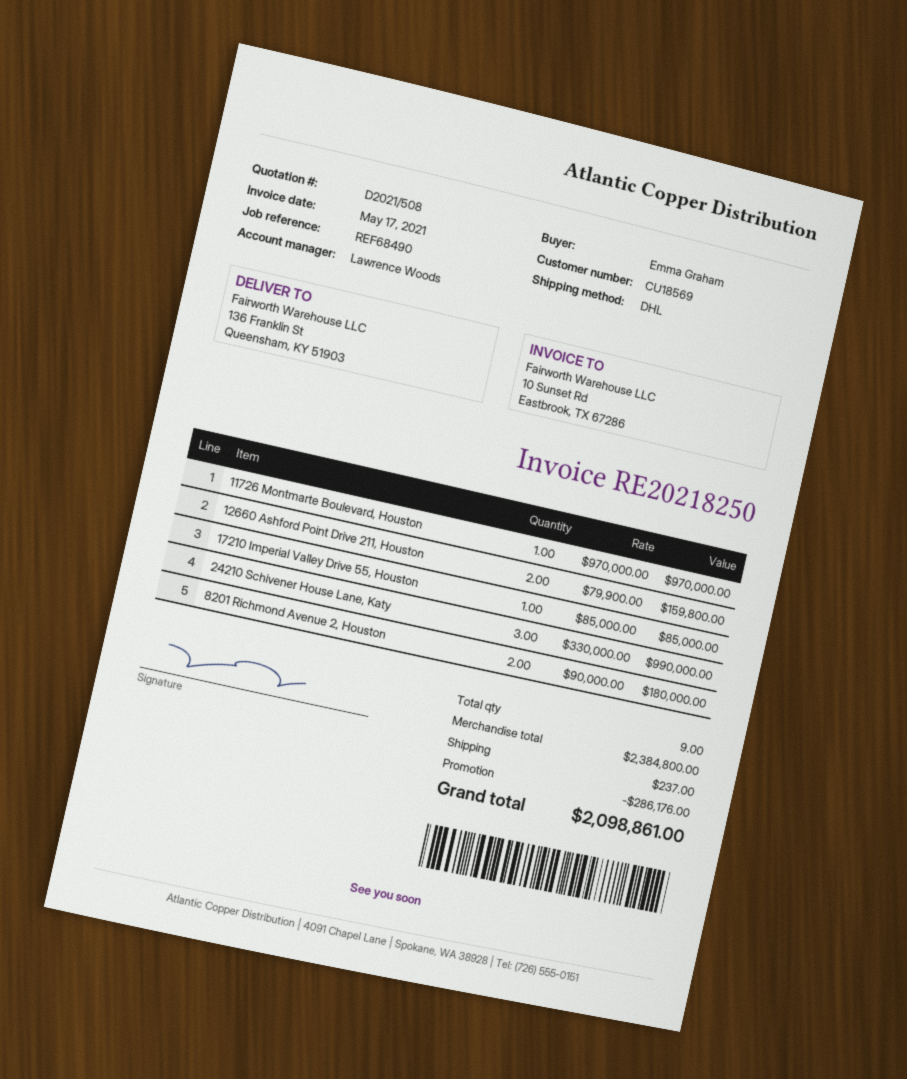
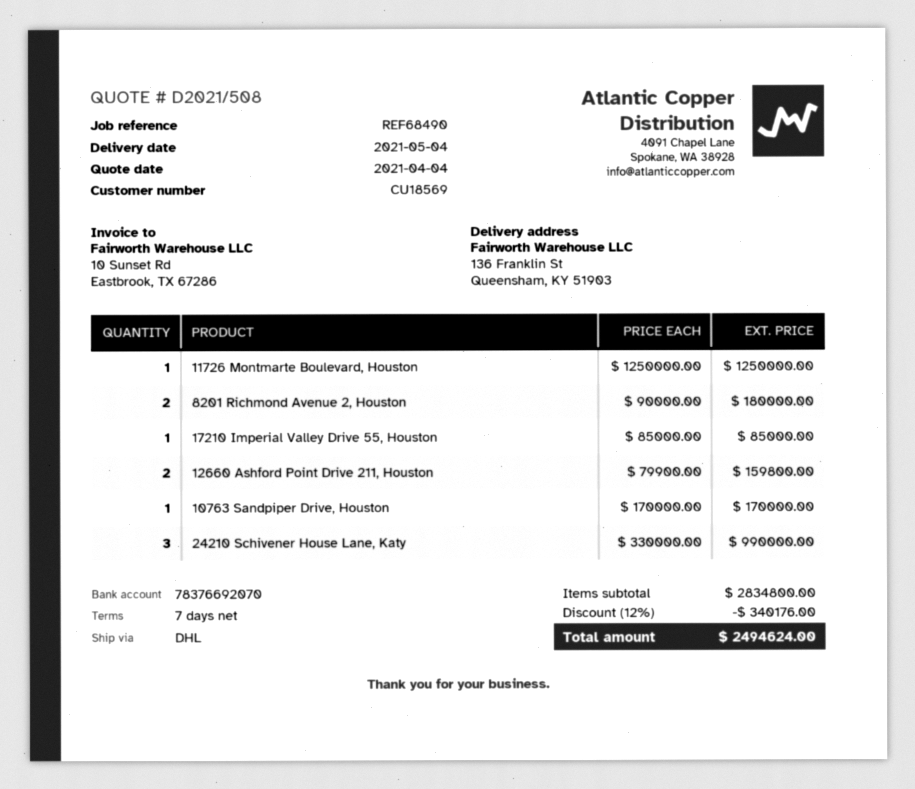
11726 Montmarte Boulevard, Houston: 1 x 970000.00 = 970000.00 -> 1 x 1250000.00 = 1250000.00
10763 Sandpiper Drive, Houston: none -> 1 x 170000.00 = 170000.00
subtotal: 2384800.00 -> 2834800.00
discount: 286176.00 -> 340176.00
shipping: 237.00 -> none
total: 2098861.00 -> 2494624.00

